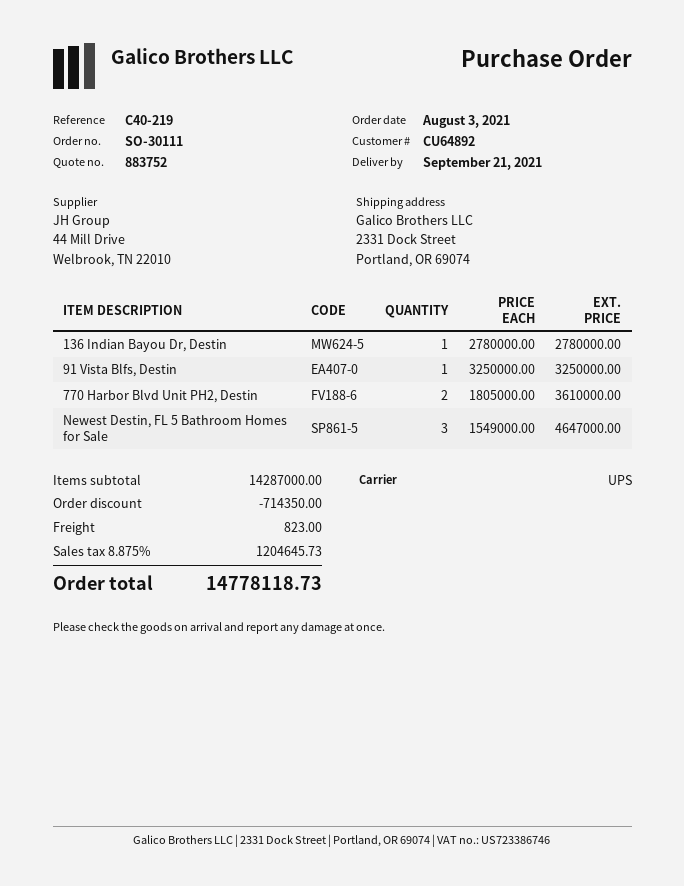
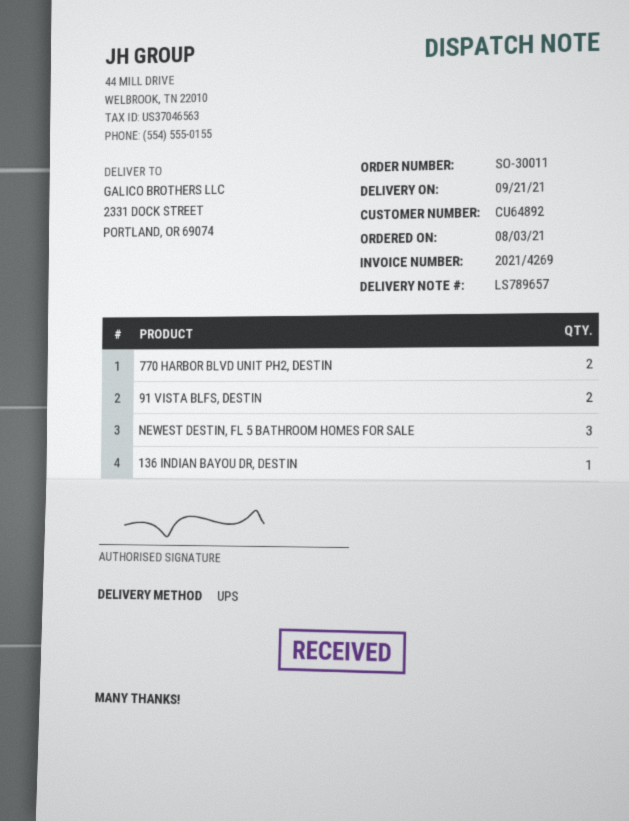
order number: SO-30111 -> SO-30011
91 Vista Blfs, Destin: 1 -> 2

